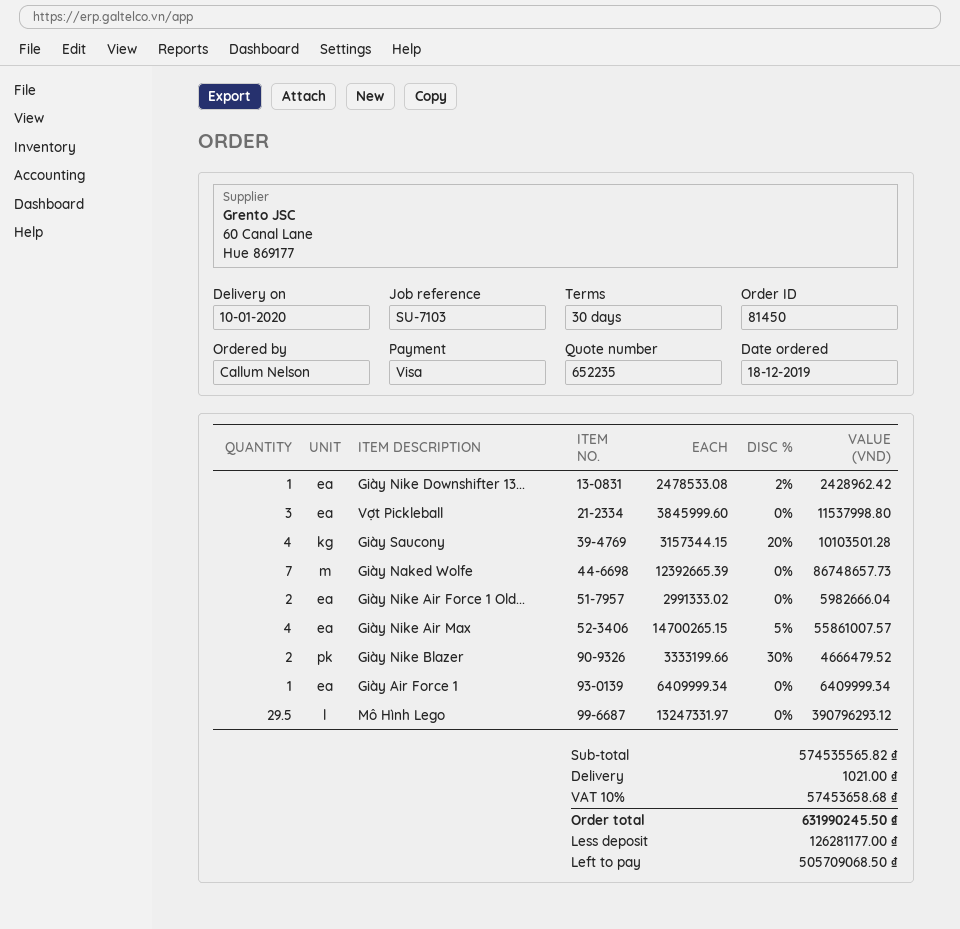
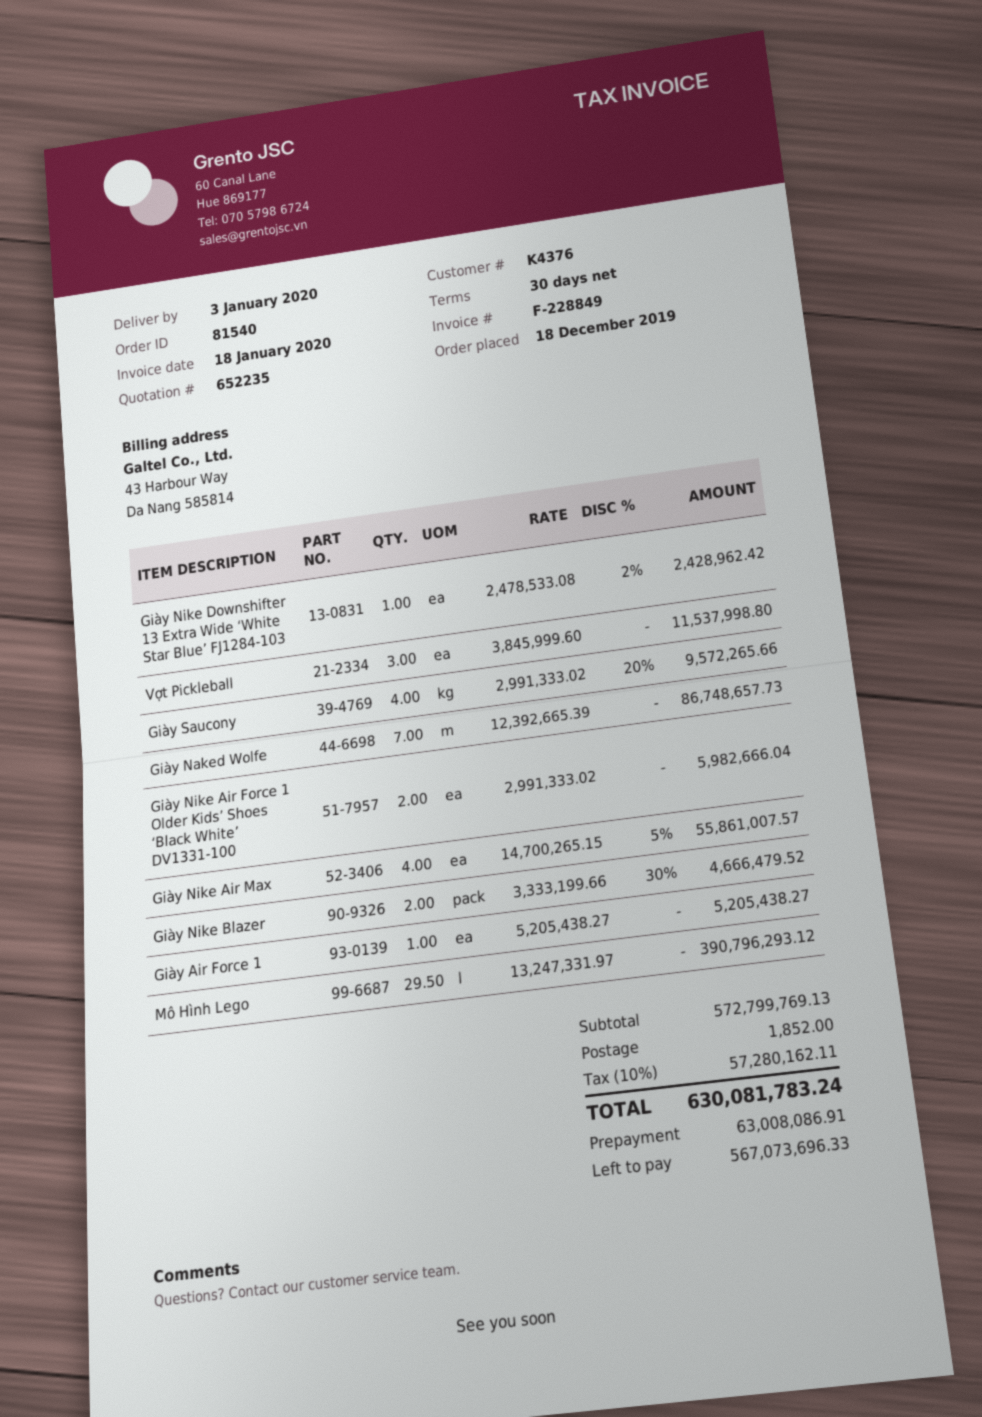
order number: 81450 -> 81540
delivery date: 2020-01-10 -> 2020-01-03
Giày Saucony: 4 x 3157344.15 - 20% = 10103501.28 -> 4 x 2991333.02 - 20% = 9572265.66
Giày Air Force 1: 1 x 6409999.34 = 6409999.34 -> 1 x 5205438.27 = 5205438.27
subtotal: 574535565.82 -> 572799769.13
shipping: 1021.00 -> 1852.00
tax: 10% = 57453658.68 -> 10% = 57280162.11
total: 631990245.50 -> 630081783.24
deposit: 126281177.00 -> 63008086.91
balance: 505709068.50 -> 567073696.33

